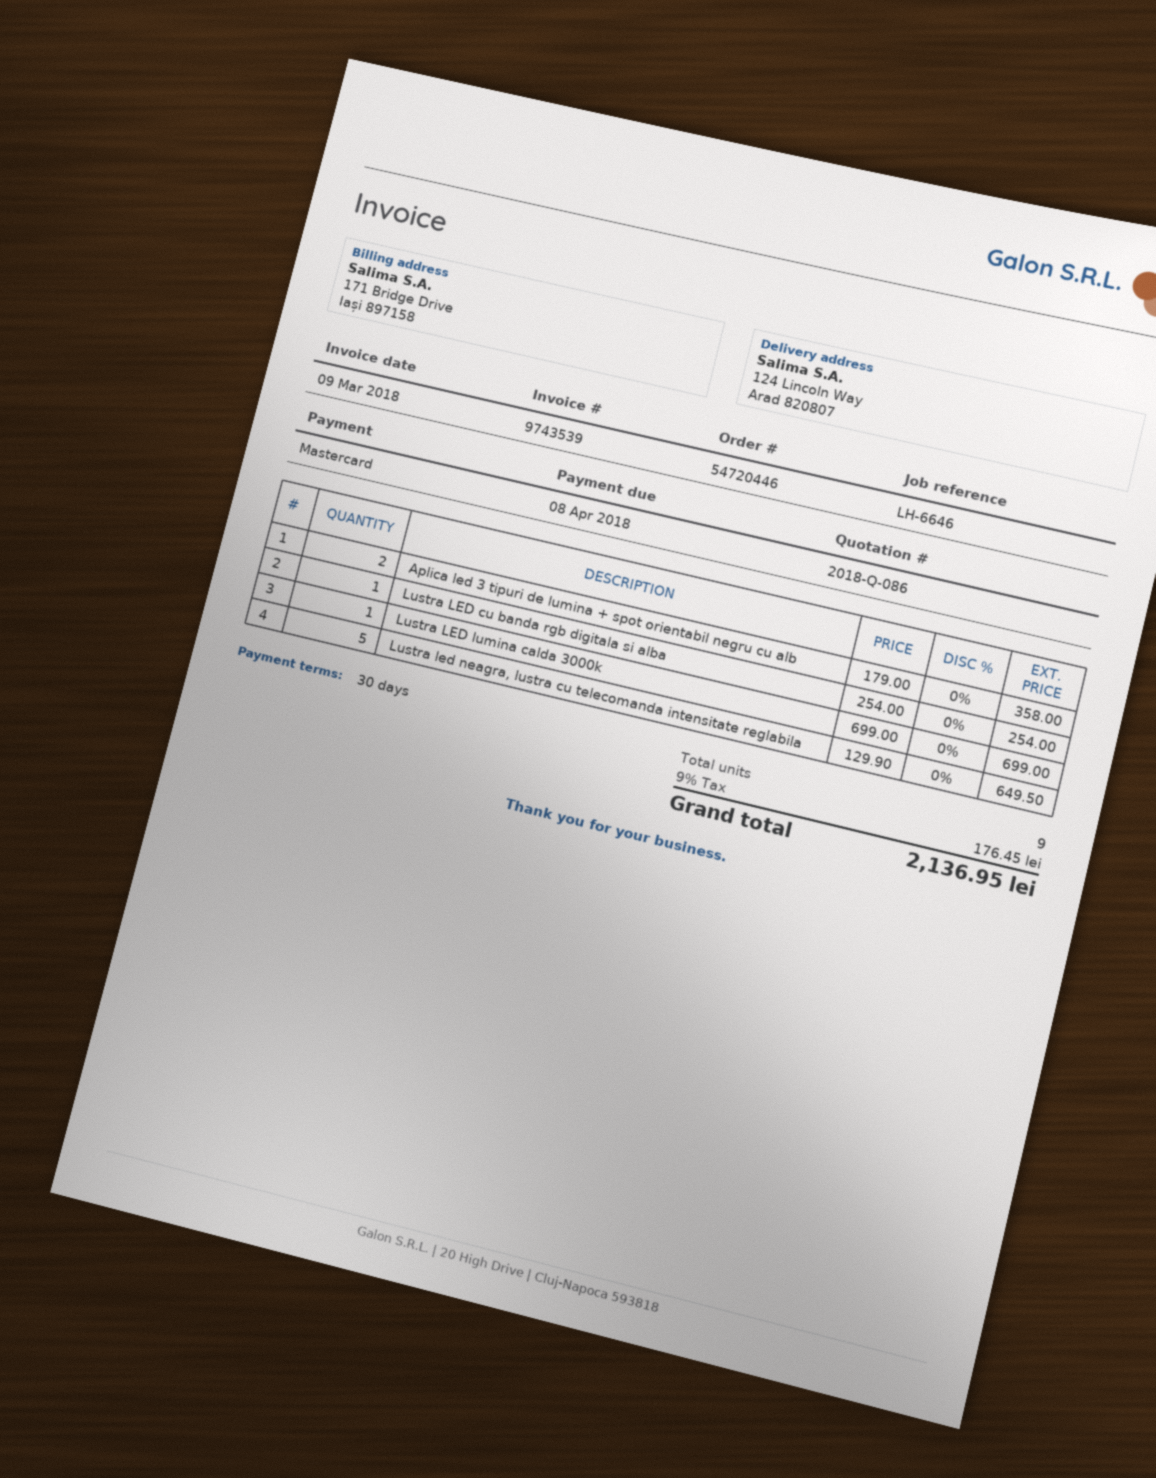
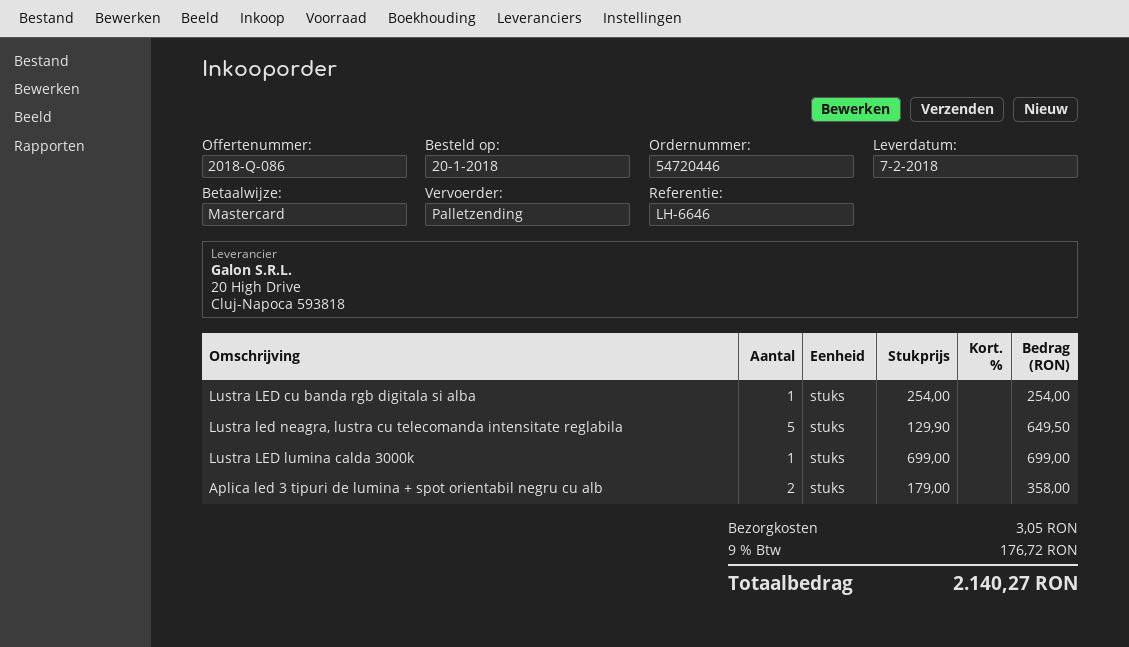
shipping: none -> 3.05
tax: 9% = 176.45 -> 9% = 176.72
total: 2136.95 -> 2140.27

